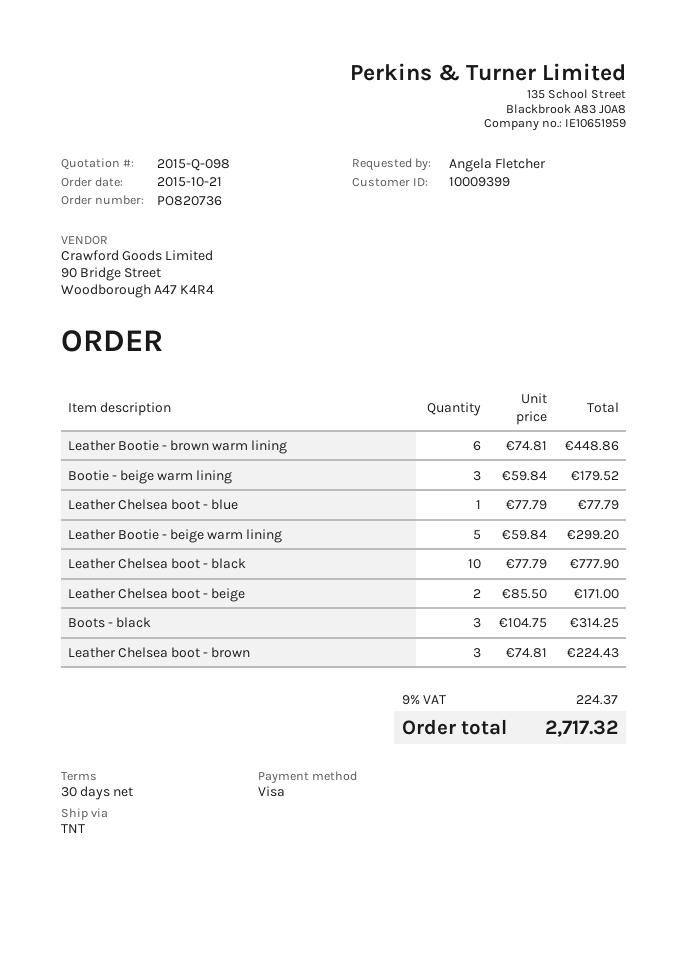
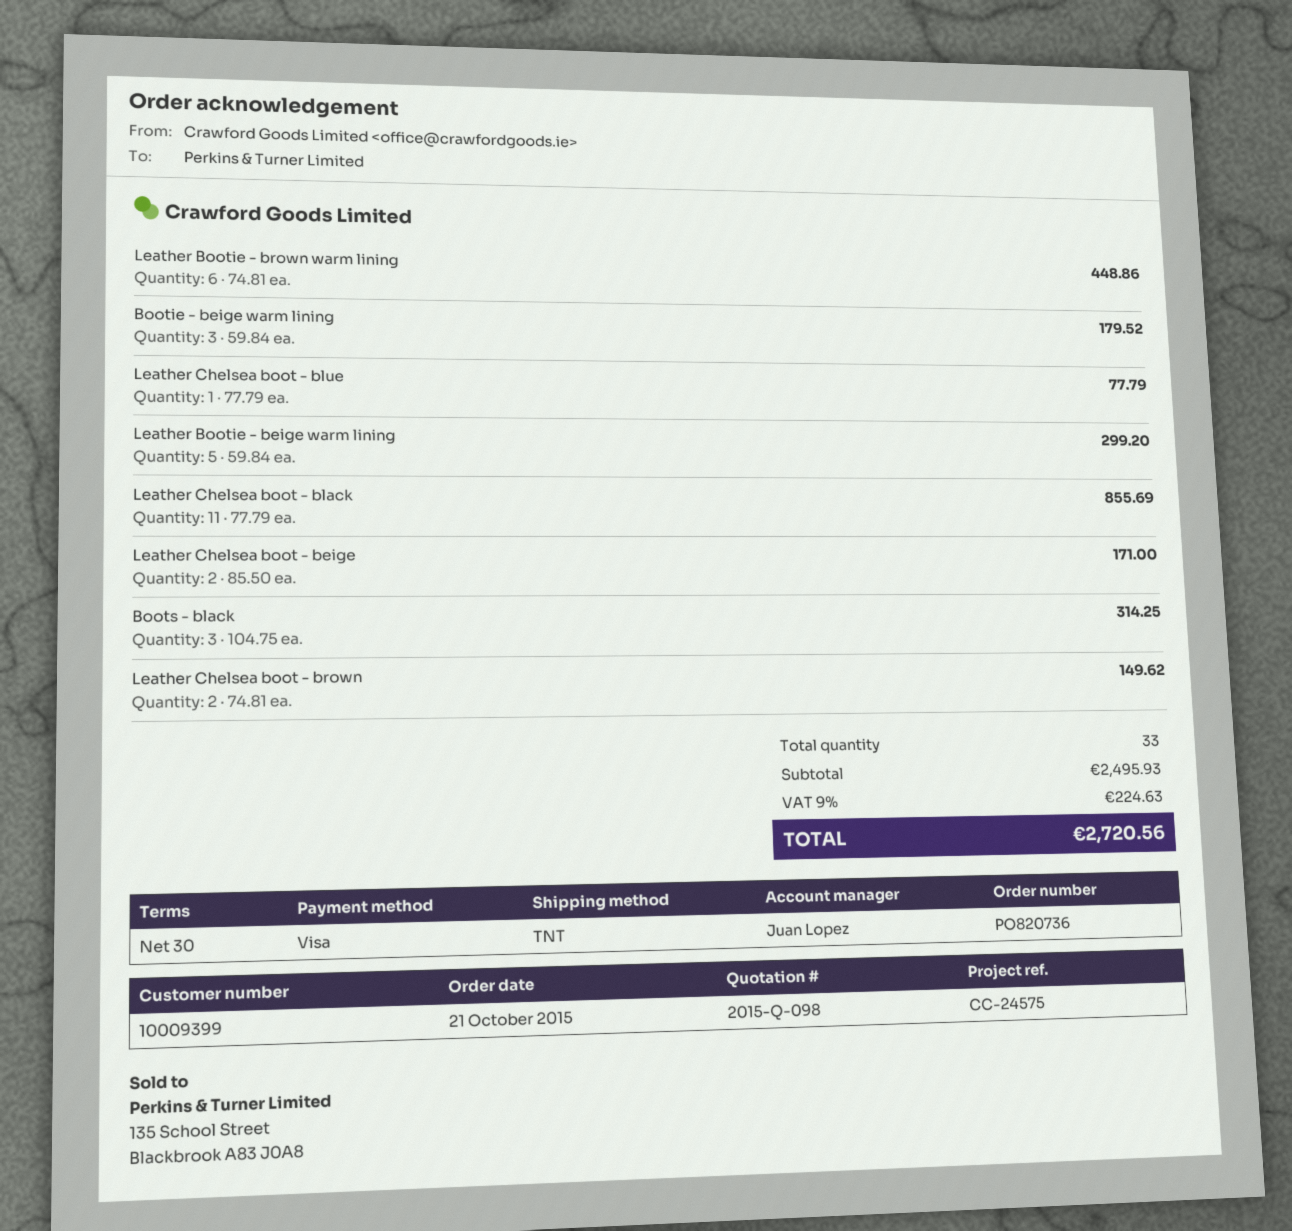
Leather Chelsea boot - black: 10 x 77.79 = 777.90 -> 11 x 77.79 = 855.69
Leather Chelsea boot - brown: 3 x 74.81 = 224.43 -> 2 x 74.81 = 149.62
tax: 9% = 224.37 -> 9% = 224.63
total: 2717.32 -> 2720.56

